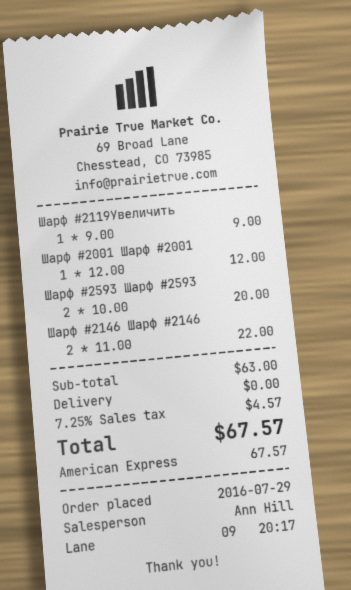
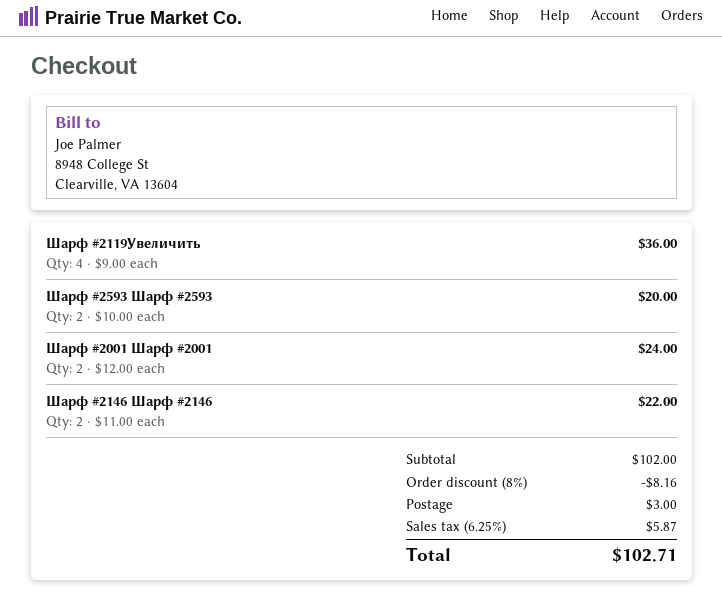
Шарф #2119Увеличить: 1 x 9.00 = 9.00 -> 4 x 9.00 = 36.00
Шарф #2001 Шарф #2001: 1 x 12.00 = 12.00 -> 2 x 12.00 = 24.00
subtotal: 63.00 -> 102.00
discount: none -> 8% = 8.16
shipping: 0.00 -> 3.00
tax: 7.25% = 4.57 -> 6.25% = 5.87
total: 67.57 -> 102.71

